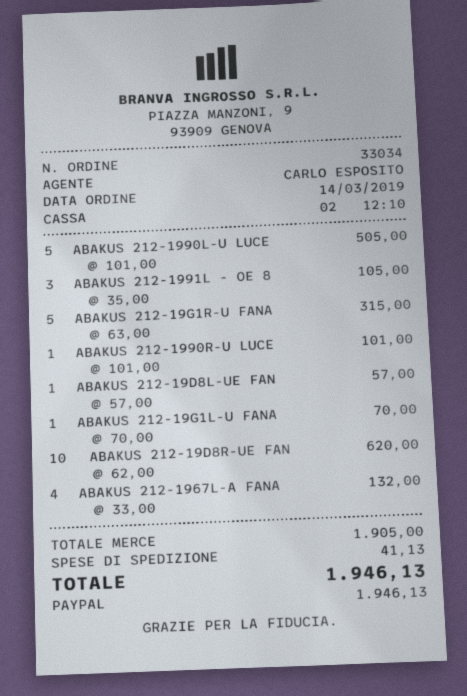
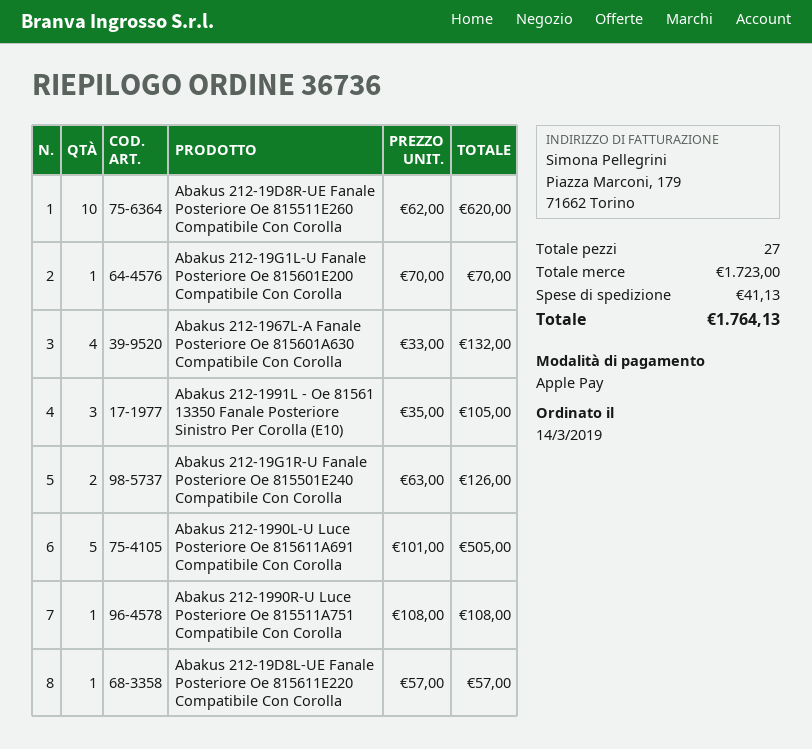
order number: 33034 -> 36736
payment method: PayPal -> Apple Pay
ABAKUS 212-19G1R-U FANA: 5 x 63.00 = 315.00 -> 2 x 63.00 = 126.00
ABAKUS 212-1990R-U LUCE: 1 x 101.00 = 101.00 -> 1 x 108.00 = 108.00
subtotal: 1905.00 -> 1723.00
total: 1946.13 -> 1764.13

